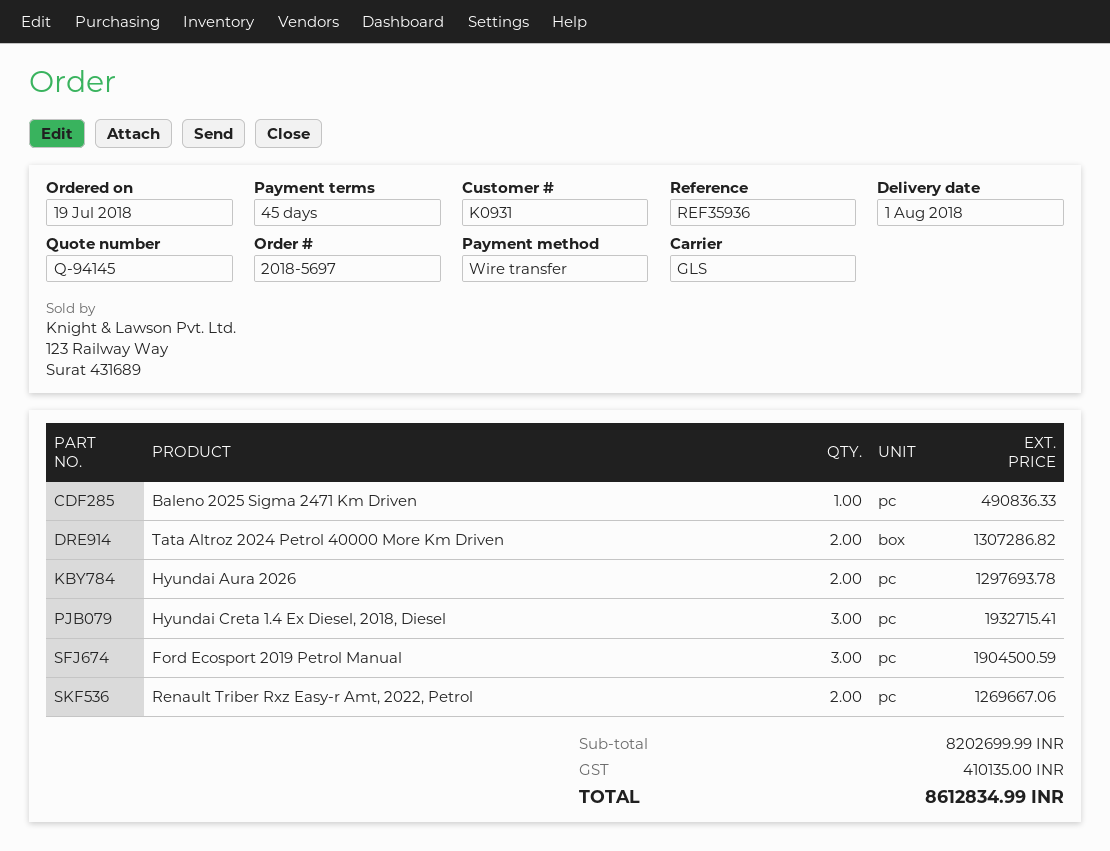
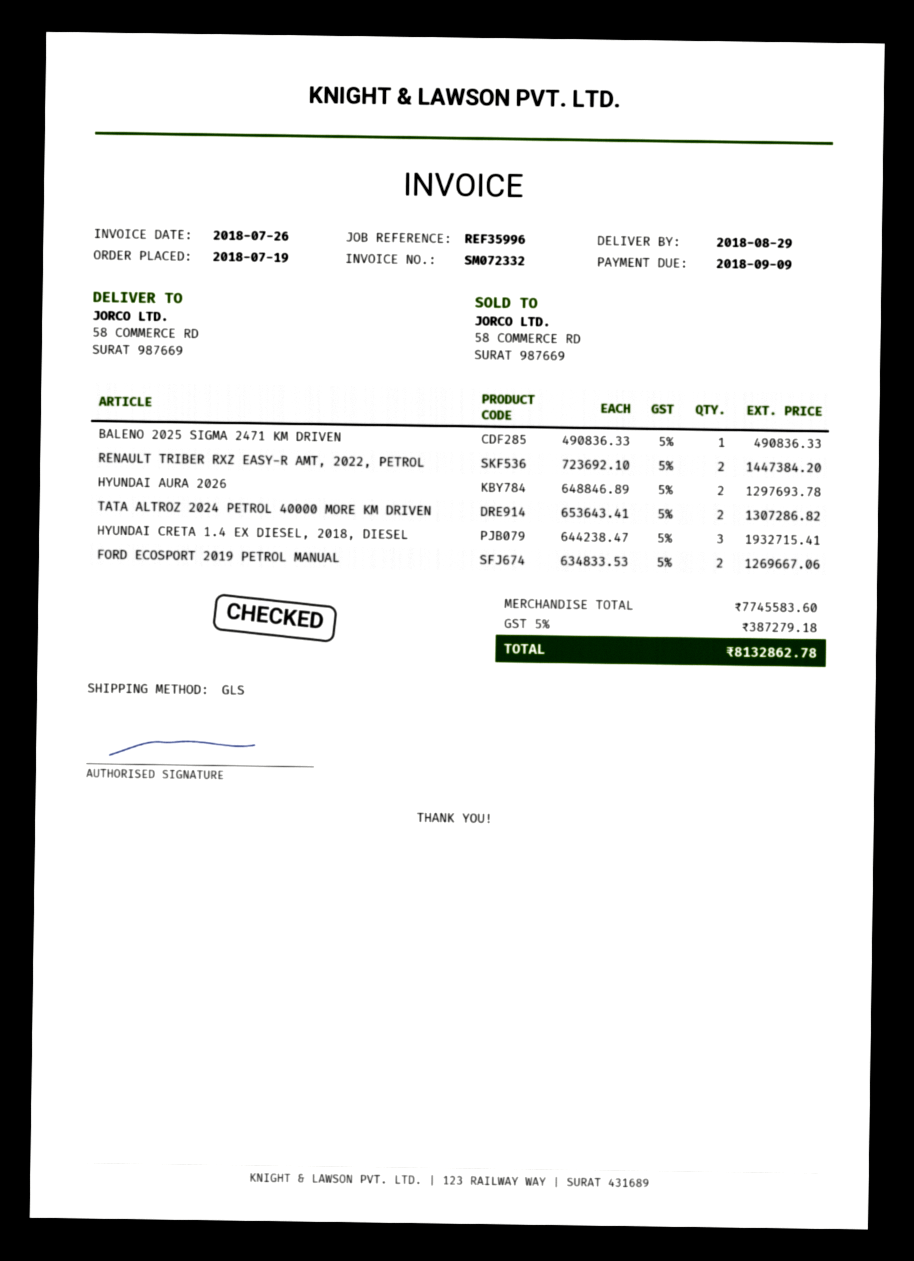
delivery date: 2018-08-01 -> 2018-08-29
reference: REF35936 -> REF35996
Ford Ecosport 2019 Petrol Manual: 3 for 1904500.59 -> 2 for 1269667.06
Renault Triber Rxz Easy-r Amt, 2022, Petrol: 2 for 1269667.06 -> 2 for 1447384.20
subtotal: 8202699.99 -> 7745583.60
tax: 410135.00 -> 387279.18
total: 8612834.99 -> 8132862.78

